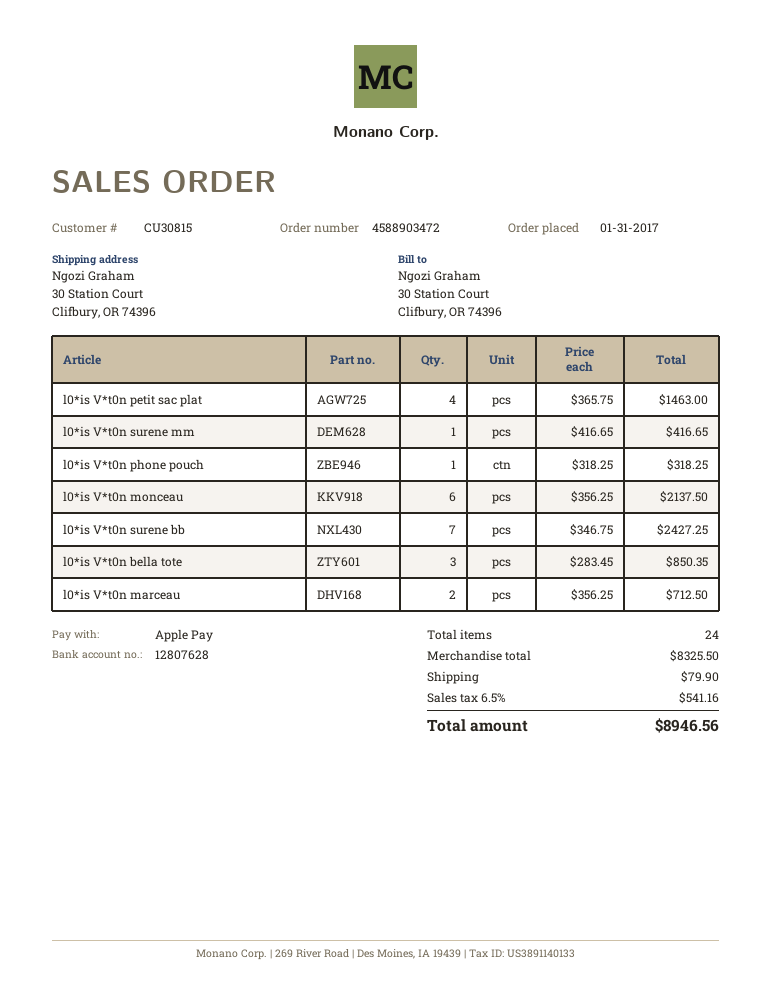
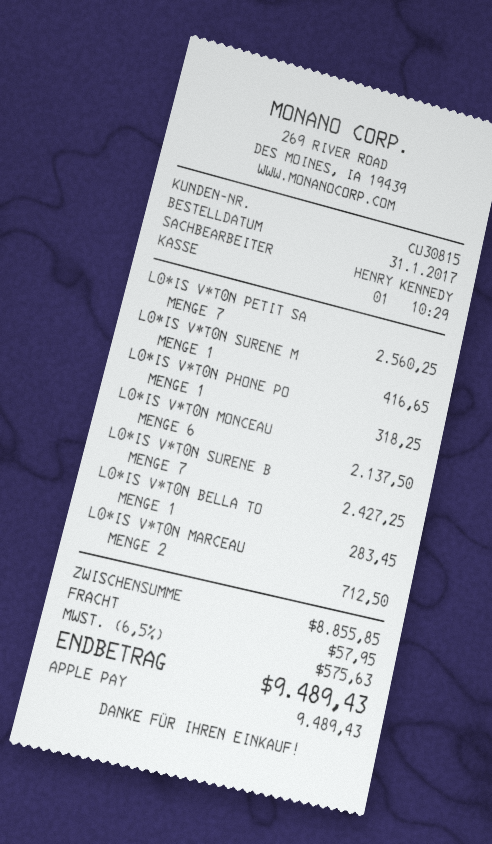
l0*is V*t0n petit sac plat: 4 for 1463.00 -> 7 for 2560.25
l0*is V*t0n bella tote: 3 for 850.35 -> 1 for 283.45
subtotal: 8325.50 -> 8855.85
shipping: 79.90 -> 57.95
tax: 6.5% = 541.16 -> 6.5% = 575.63
total: 8946.56 -> 9489.43

